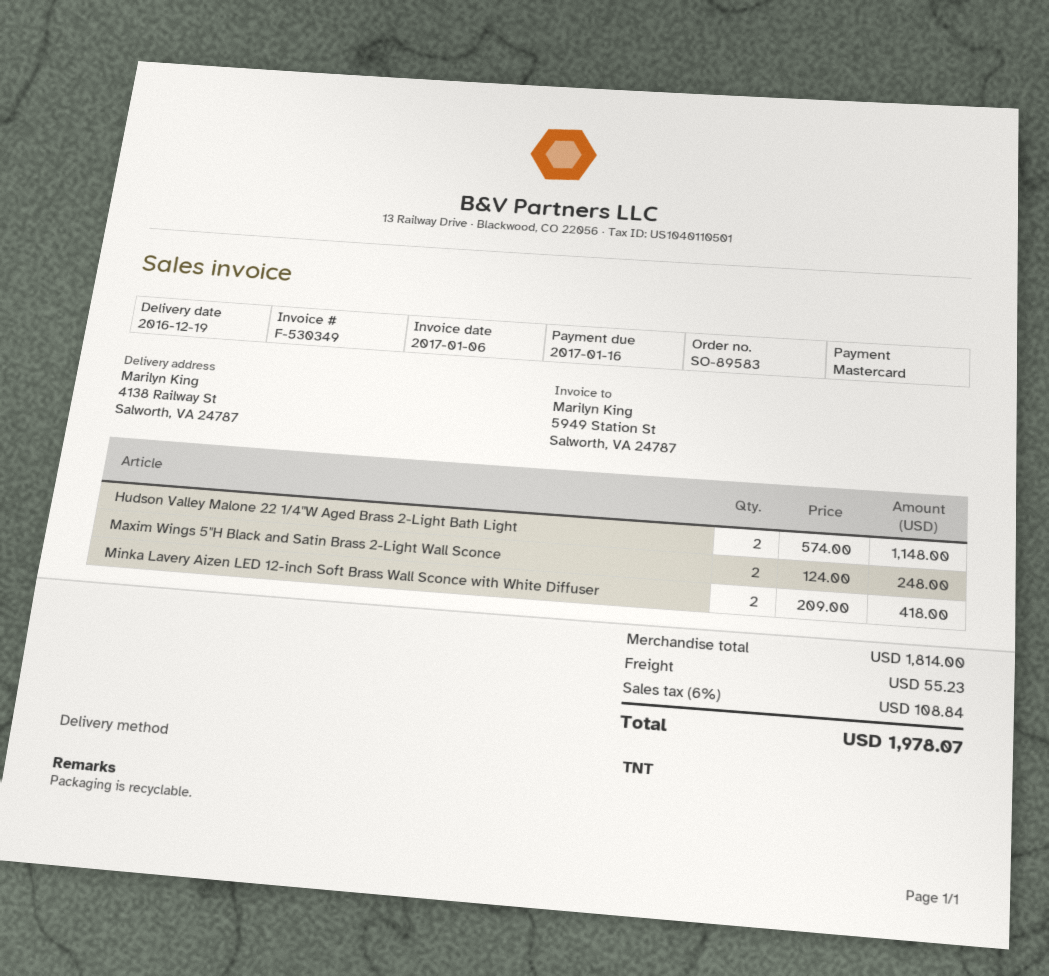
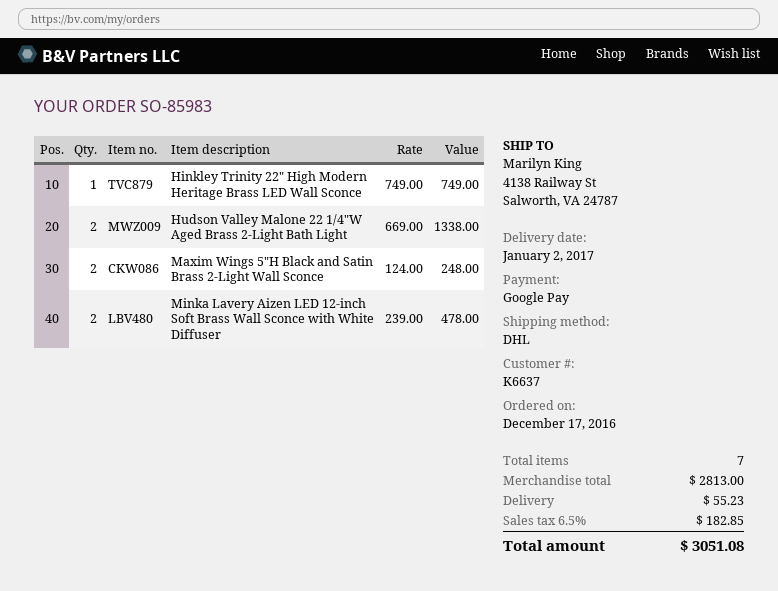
order number: SO-89583 -> SO-85983
delivery date: 2016-12-19 -> 2017-01-02
payment method: Mastercard -> Google Pay
shipping method: TNT -> DHL
Hudson Valley Malone 22 1/4"W Aged Brass 2-Light Bath Light: 2 x 574.00 = 1148.00 -> 2 x 669.00 = 1338.00
Minka Lavery Aizen LED 12-inch Soft Brass Wall Sconce with White Diffuser: 2 x 209.00 = 418.00 -> 2 x 239.00 = 478.00
Hinkley Trinity 22" High Modern Heritage Brass LED Wall Sconce: none -> 1 x 749.00 = 749.00
subtotal: 1814.00 -> 2813.00
tax: 6% = 108.84 -> 6.5% = 182.85
total: 1978.07 -> 3051.08

